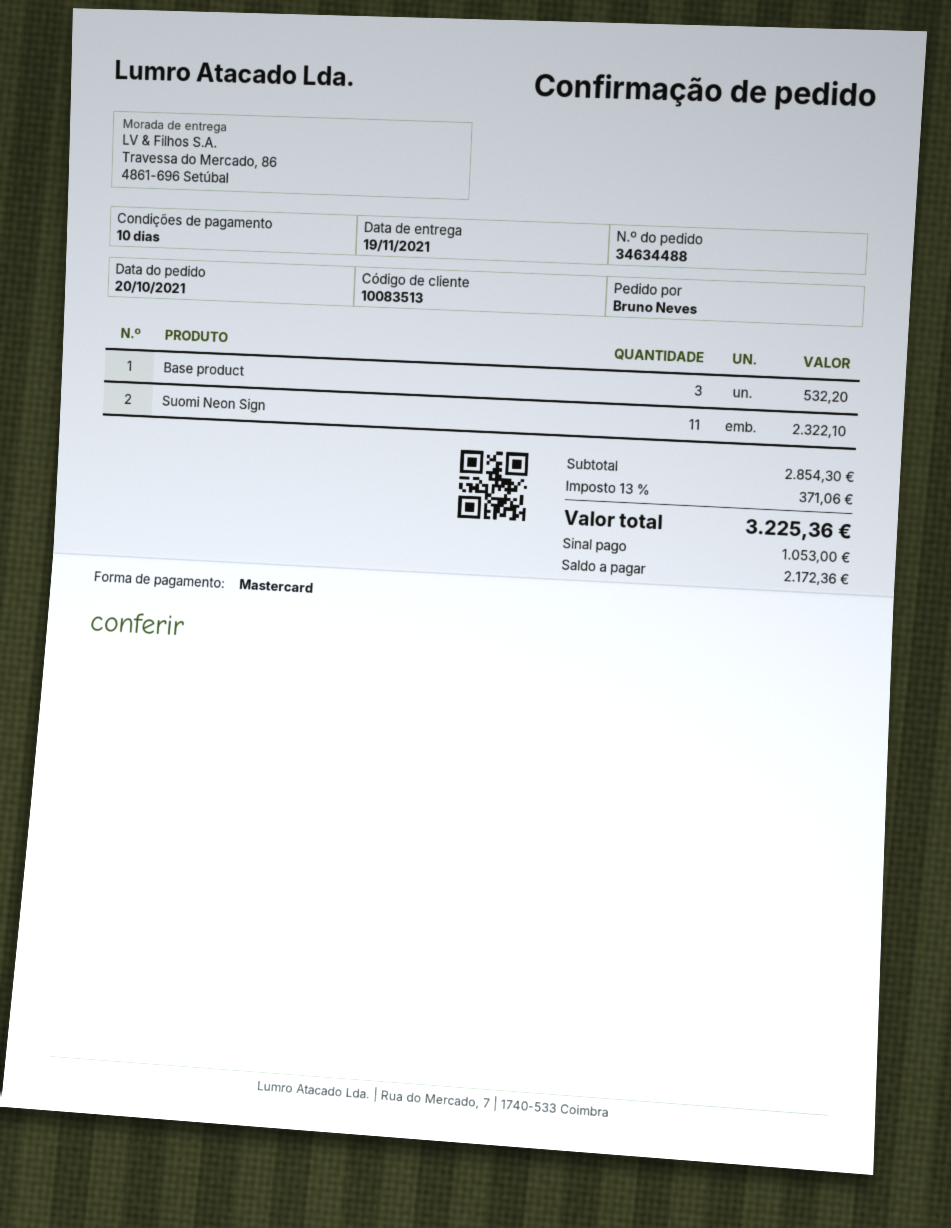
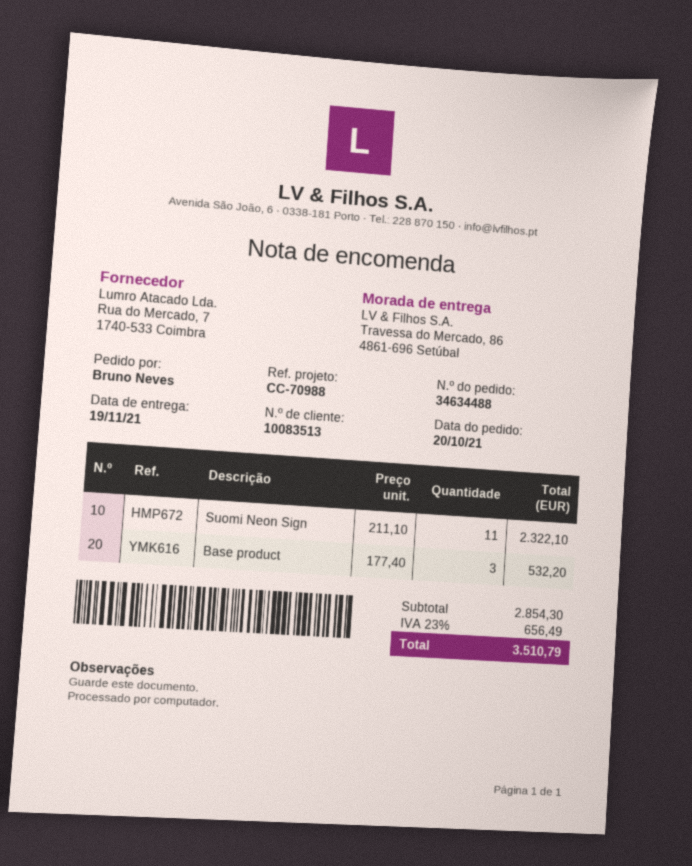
tax: 13% = 371.06 -> 23% = 656.49
total: 3225.36 -> 3510.79

